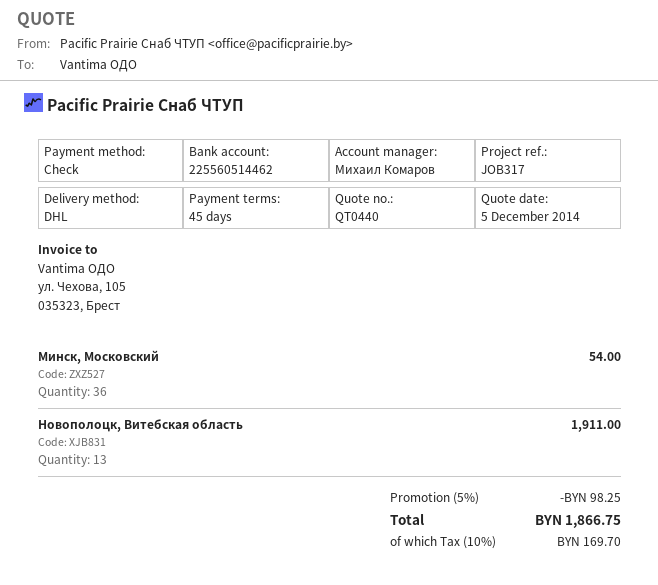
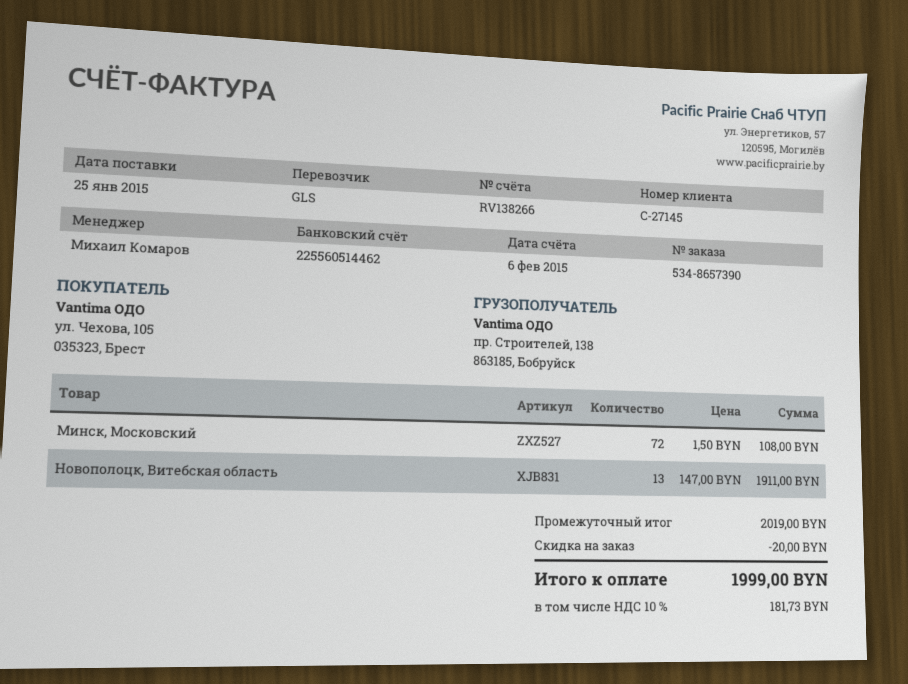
shipping method: DHL -> GLS
Минск, Московский: 36 for 54.00 -> 72 for 108.00
discount: 98.25 -> 20.00
tax: 10% = 169.70 -> 10% = 181.73
total: 1866.75 -> 1999.00

